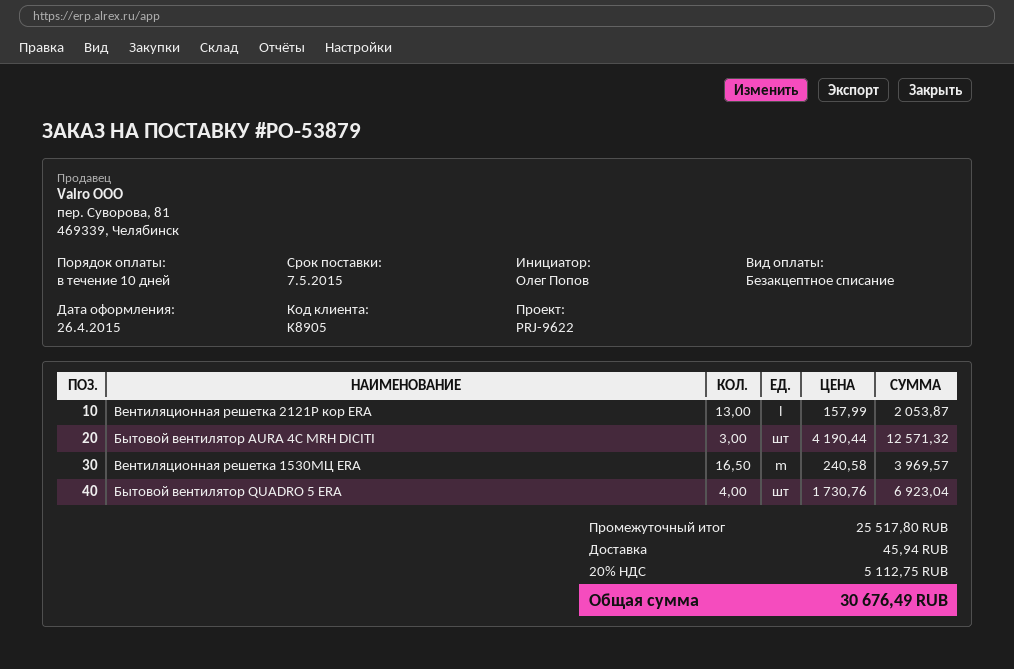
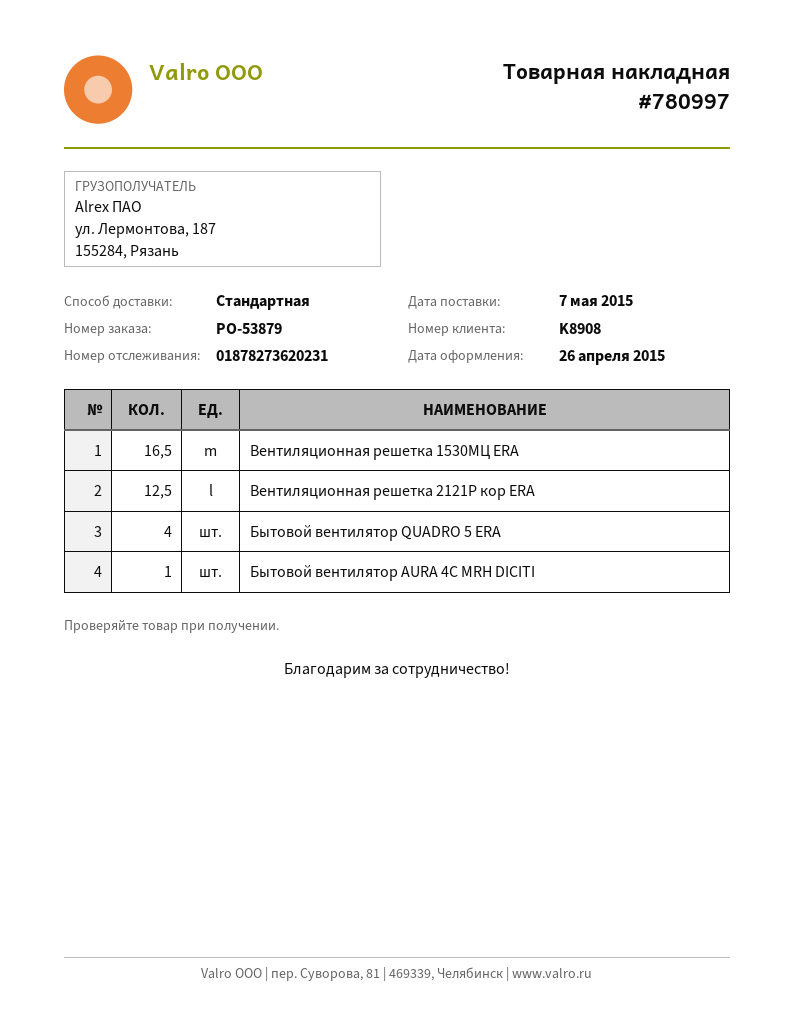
customer number: K8905 -> K8908
Вентиляционная решетка 2121Р кор ERA: 13 -> 12.5
Бытовой вентилятор AURA 4C MRH DICITI: 3 -> 1

